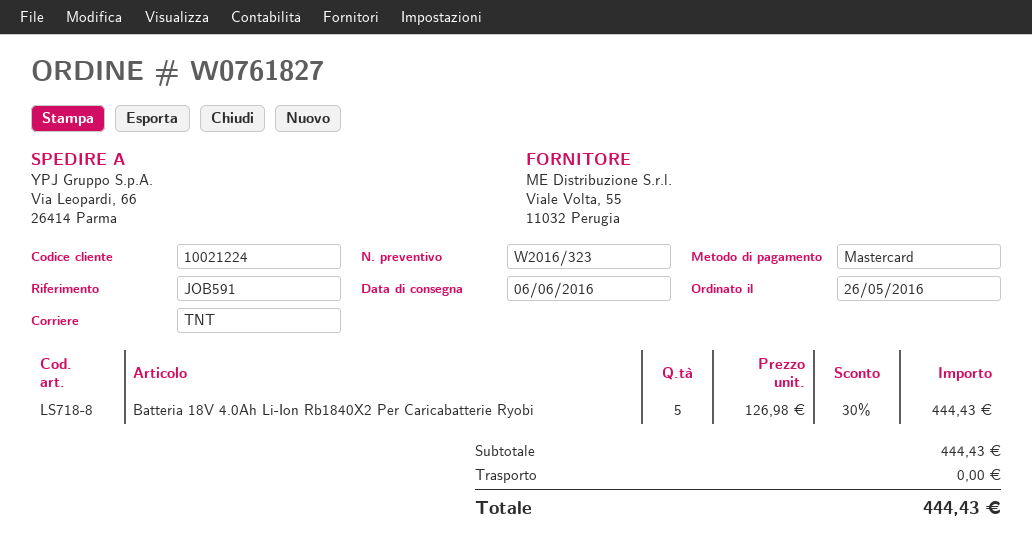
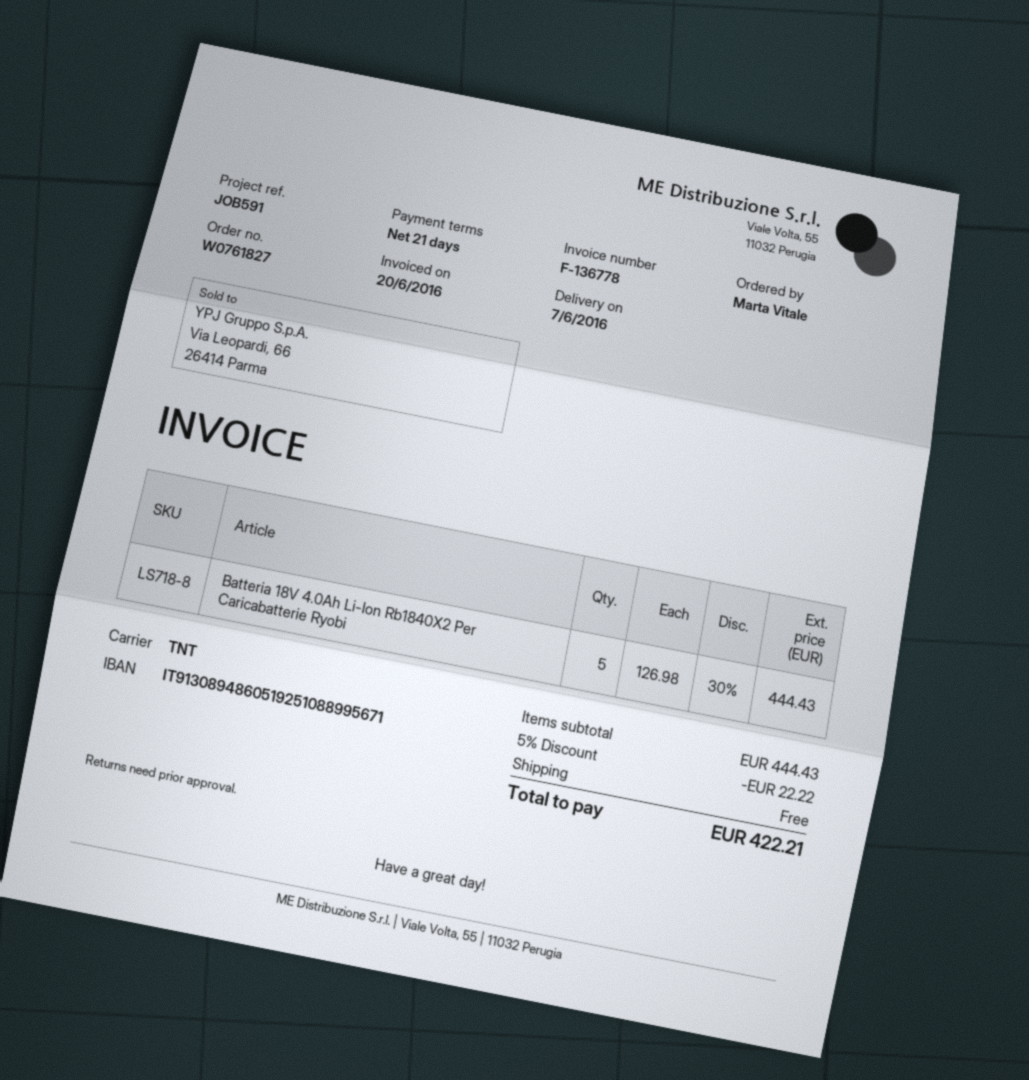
delivery date: 2016-06-06 -> 2016-06-07
discount: none -> 5% = 22.22
total: 444.43 -> 422.21

